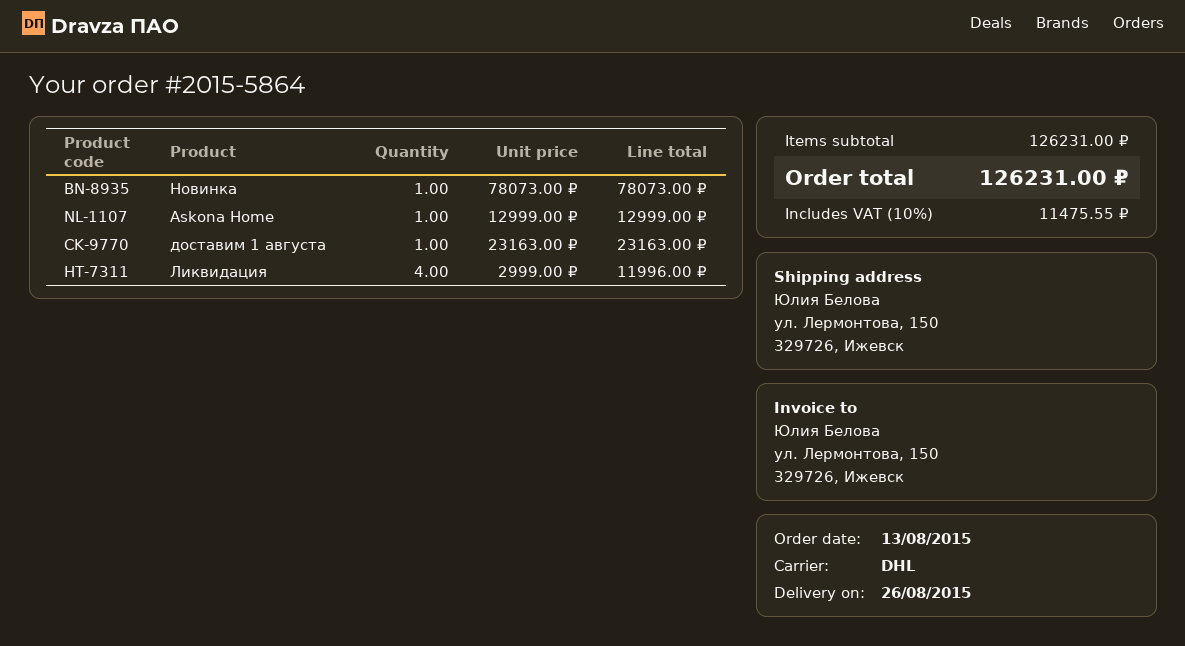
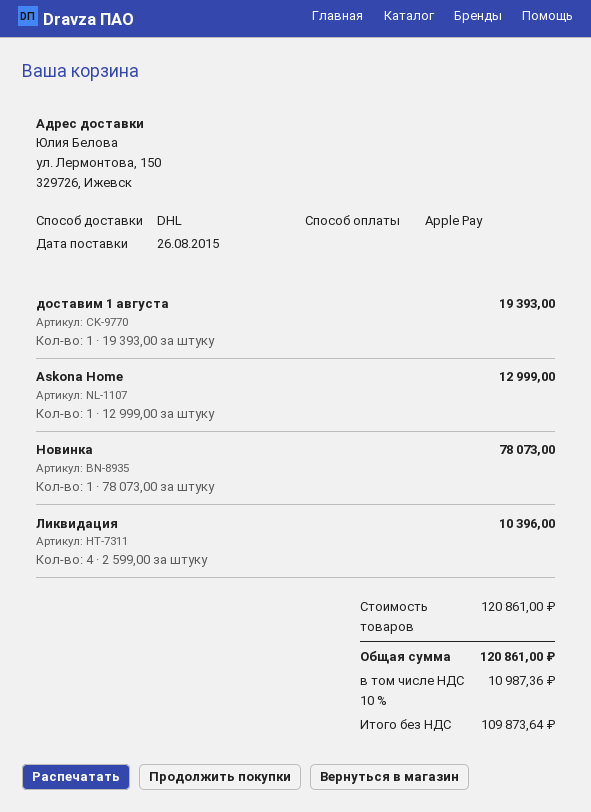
доставим 1 августа: 1 x 23163.00 = 23163.00 -> 1 x 19393.00 = 19393.00
Ликвидация: 4 x 2999.00 = 11996.00 -> 4 x 2599.00 = 10396.00
subtotal: 126231.00 -> 120861.00
tax: 10% = 11475.55 -> 10% = 10987.36
total: 126231.00 -> 120861.00

